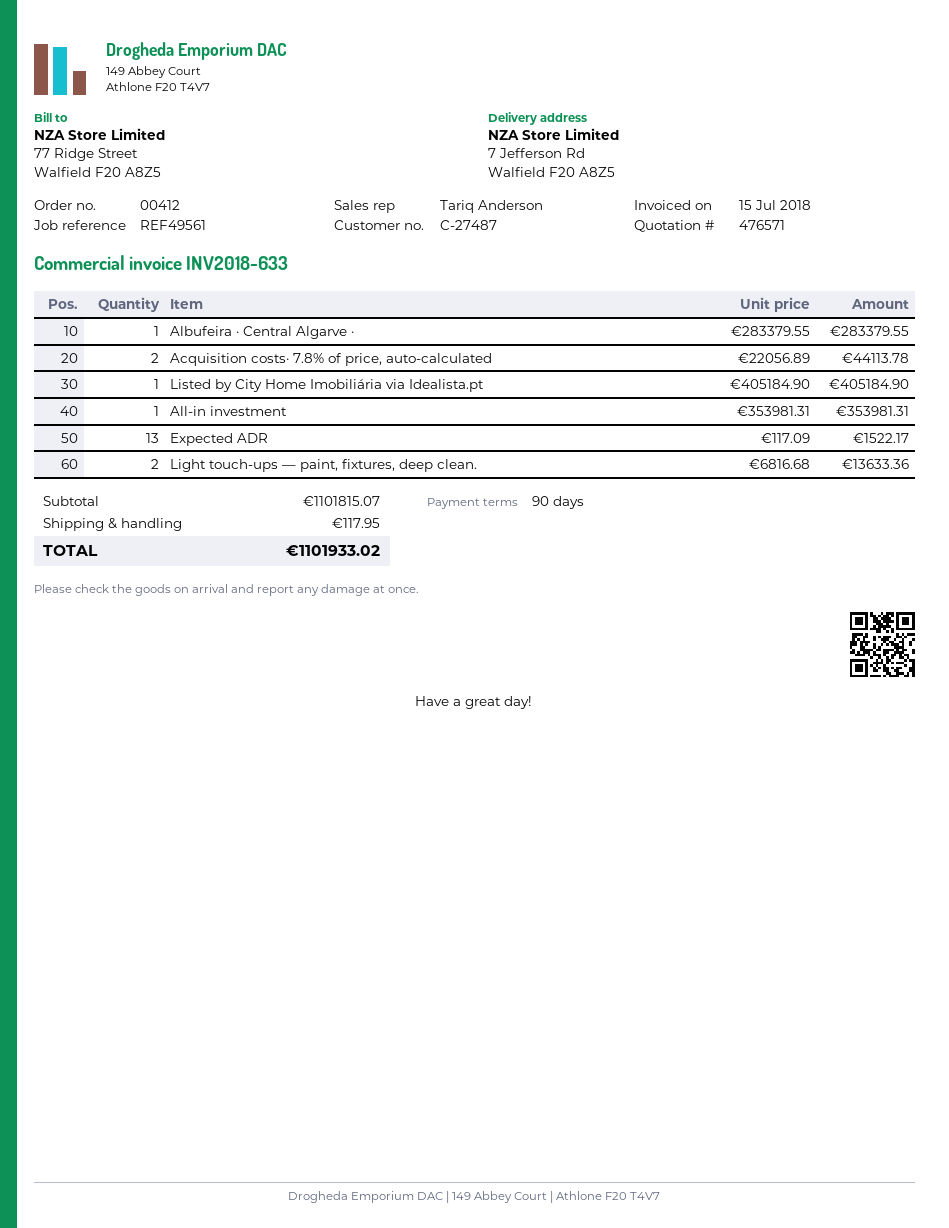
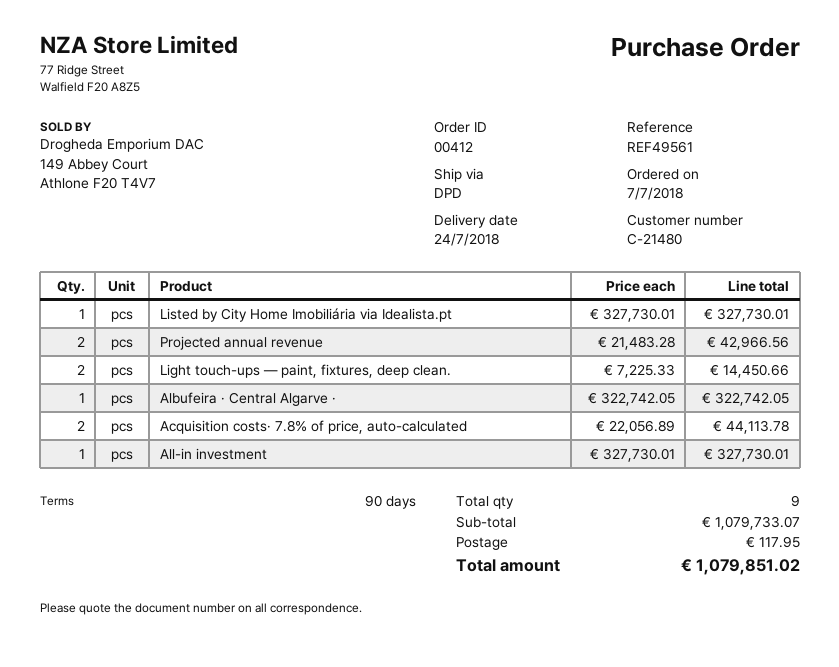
customer number: C-27487 -> C-21480
Albufeira · Central Algarve ·: 1 x 283379.55 = 283379.55 -> 1 x 322742.05 = 322742.05
Listed by City Home Imobiliária via Idealista.pt: 1 x 405184.90 = 405184.90 -> 1 x 327730.01 = 327730.01
All-in investment: 1 x 353981.31 = 353981.31 -> 1 x 327730.01 = 327730.01
Expected ADR: 13 x 117.09 = 1522.17 -> none
Light touch-ups — paint, fixtures, deep clean.: 2 x 6816.68 = 13633.36 -> 2 x 7225.33 = 14450.66
Projected annual revenue: none -> 2 x 21483.28 = 42966.56
subtotal: 1101815.07 -> 1079733.07
total: 1101933.02 -> 1079851.02

